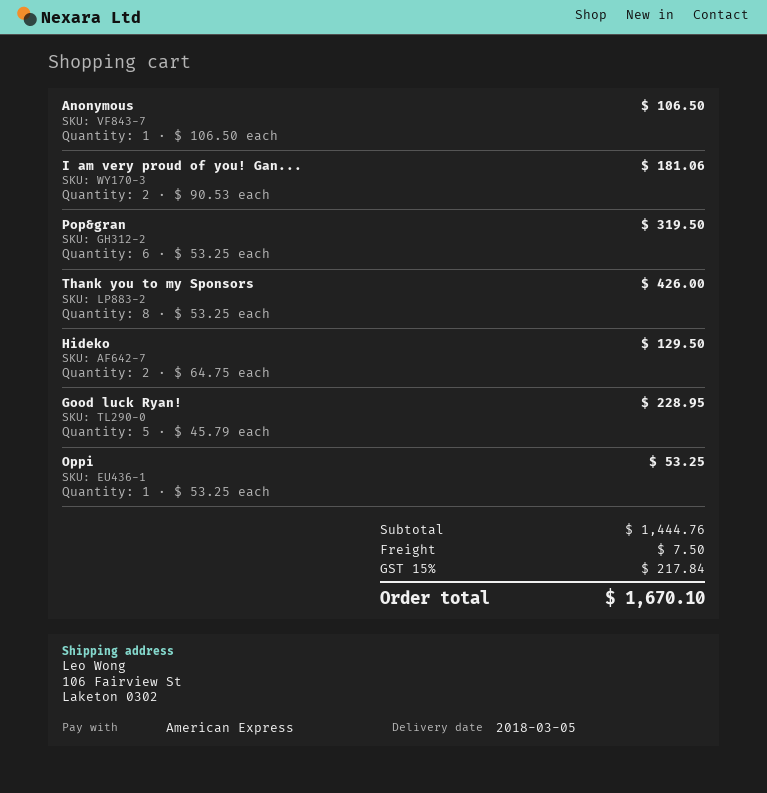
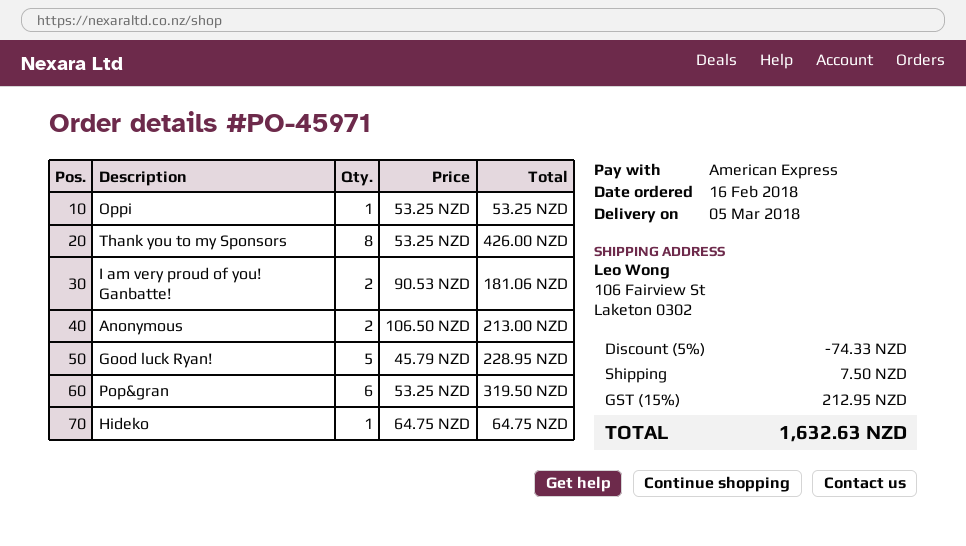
Anonymous: 1 x 106.50 = 106.50 -> 2 x 106.50 = 213.00
Hideko: 2 x 64.75 = 129.50 -> 1 x 64.75 = 64.75
discount: none -> 5% = 74.33
tax: 15% = 217.84 -> 15% = 212.95
total: 1670.10 -> 1632.63

